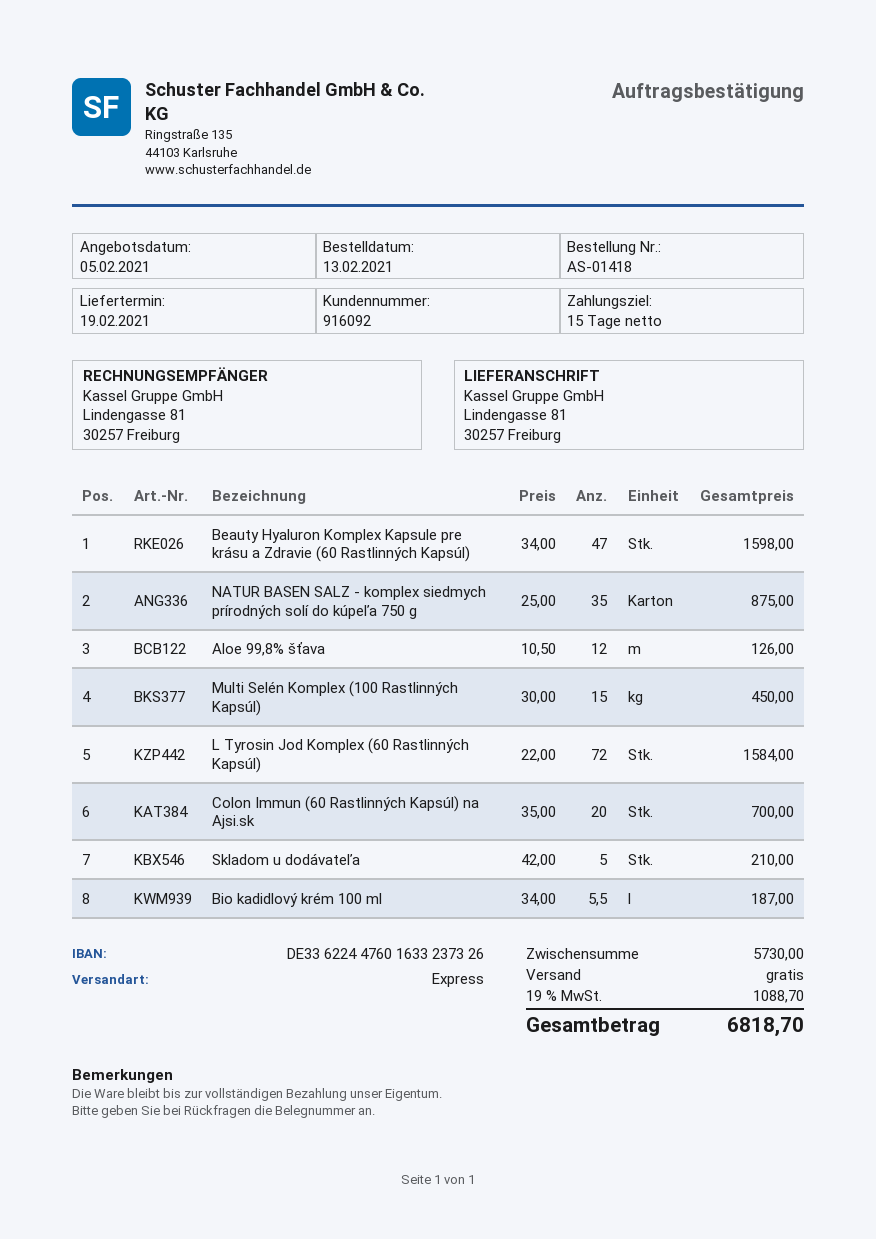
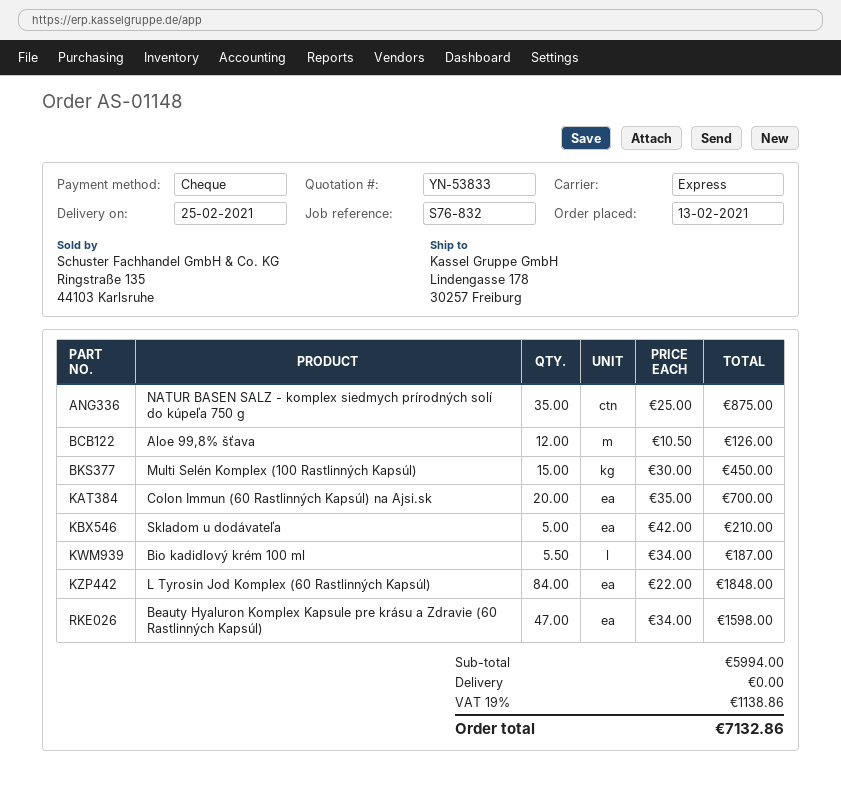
order number: AS-01418 -> AS-01148
delivery date: 2021-02-19 -> 2021-02-25
ship to: Lindengasse 81, 30257 Freiburg -> Lindengasse 178, 30257 Freiburg
L Tyrosin Jod Komplex (60 Rastlinných Kapsúl): 72 x 22.00 = 1584.00 -> 84 x 22.00 = 1848.00
subtotal: 5730.00 -> 5994.00
tax: 19% = 1088.70 -> 19% = 1138.86
total: 6818.70 -> 7132.86

